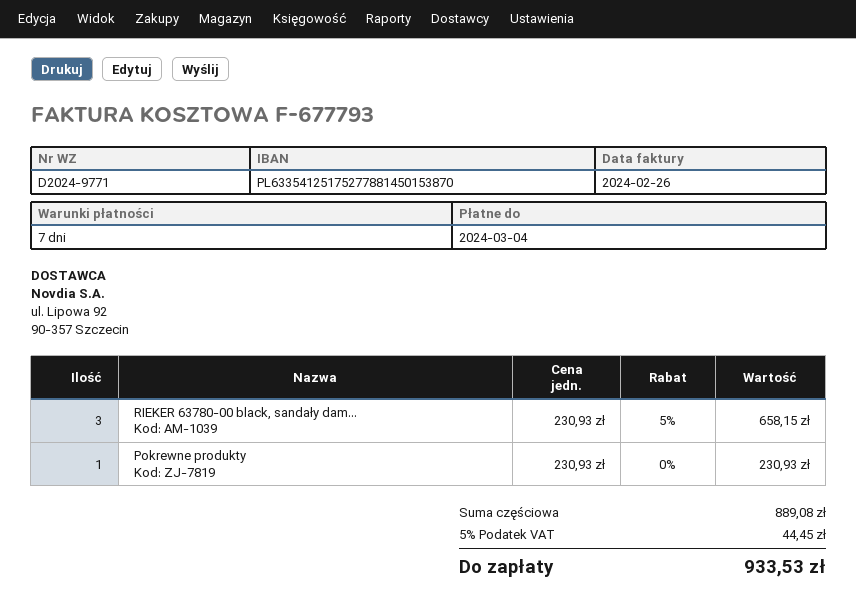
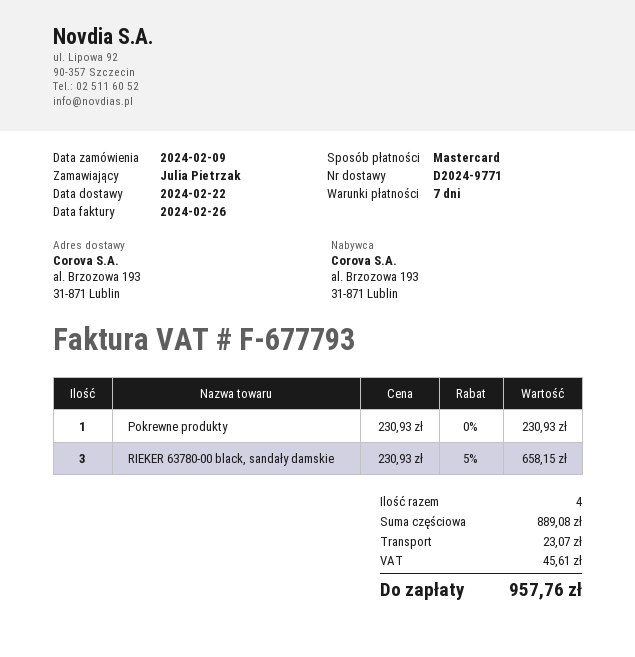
shipping: none -> 23.07
tax: 44.45 -> 45.61
total: 933.53 -> 957.76

